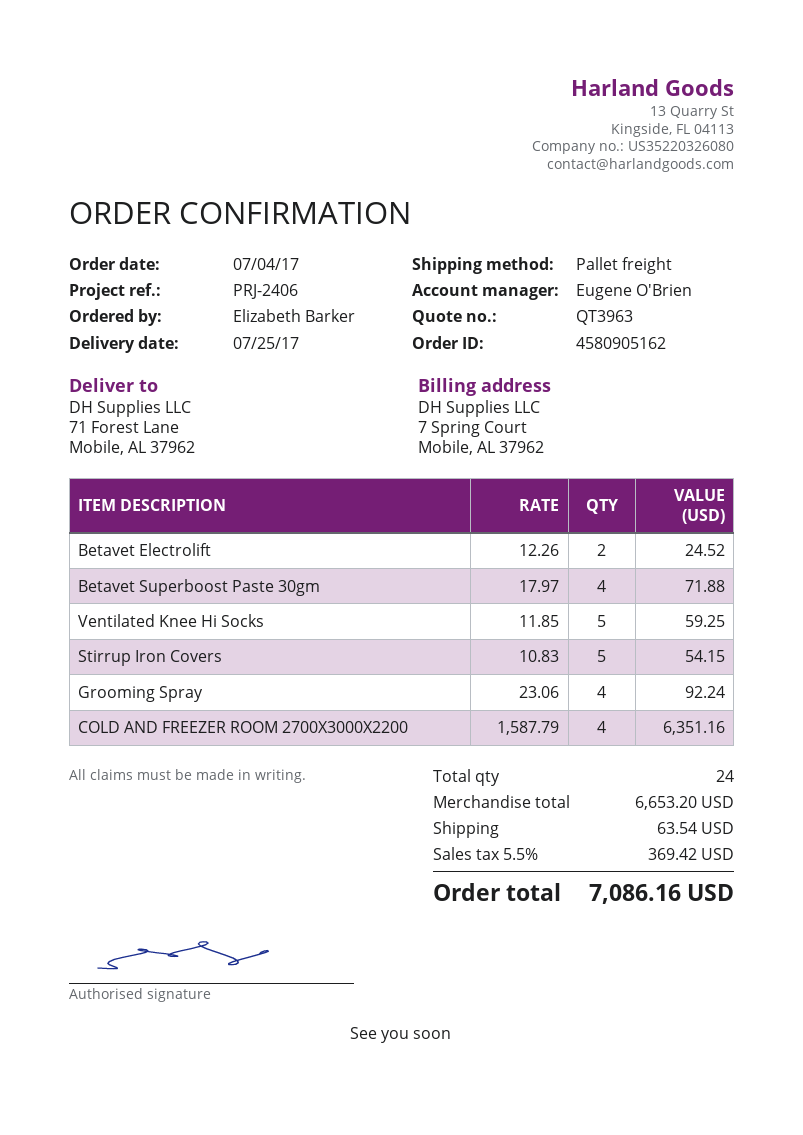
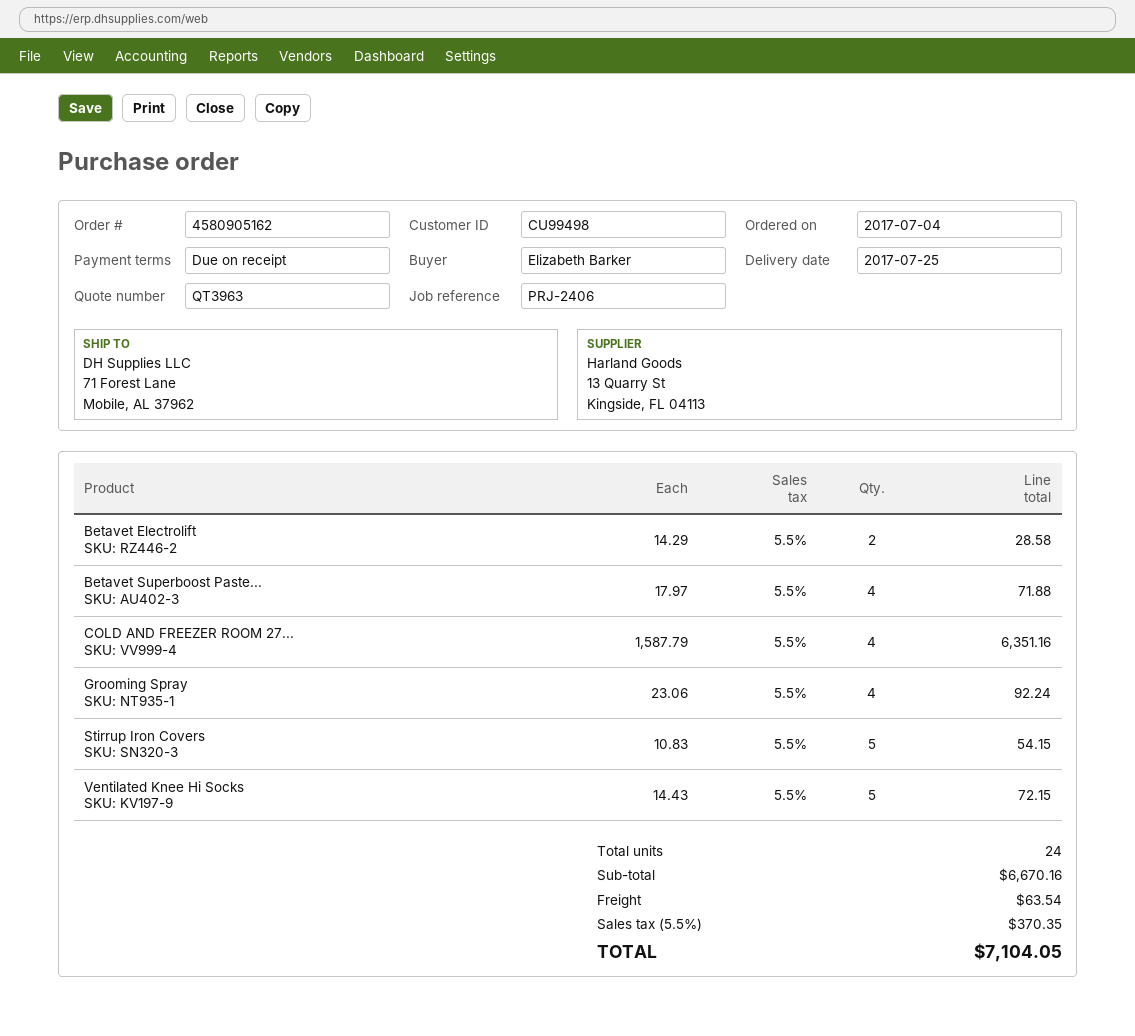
Betavet Electrolift: 2 x 12.26 = 24.52 -> 2 x 14.29 = 28.58
Ventilated Knee Hi Socks: 5 x 11.85 = 59.25 -> 5 x 14.43 = 72.15
subtotal: 6653.20 -> 6670.16
tax: 5.5% = 369.42 -> 5.5% = 370.35
total: 7086.16 -> 7104.05

